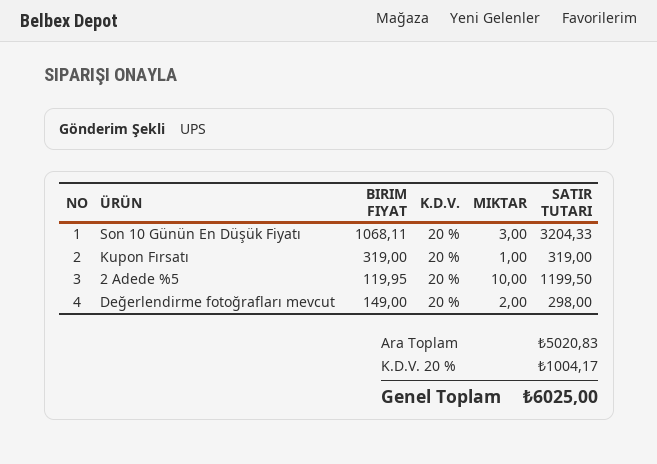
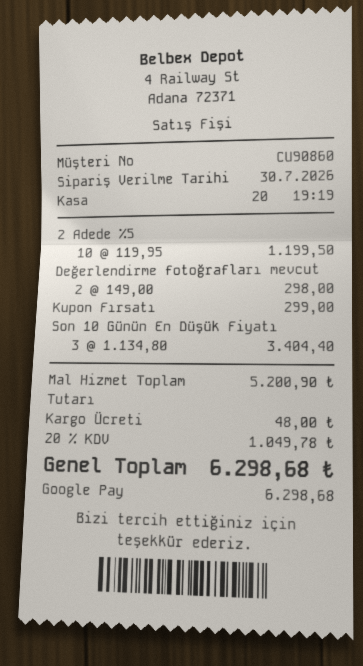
Son 10 Günün En Düşük Fiyatı: 3 x 1068.11 = 3204.33 -> 3 x 1134.80 = 3404.40
Kupon Fırsatı: 1 x 319.00 = 319.00 -> 1 x 299.00 = 299.00
subtotal: 5020.83 -> 5200.90
shipping: none -> 48.00
tax: 20% = 1004.17 -> 20% = 1049.78
total: 6025.00 -> 6298.68

